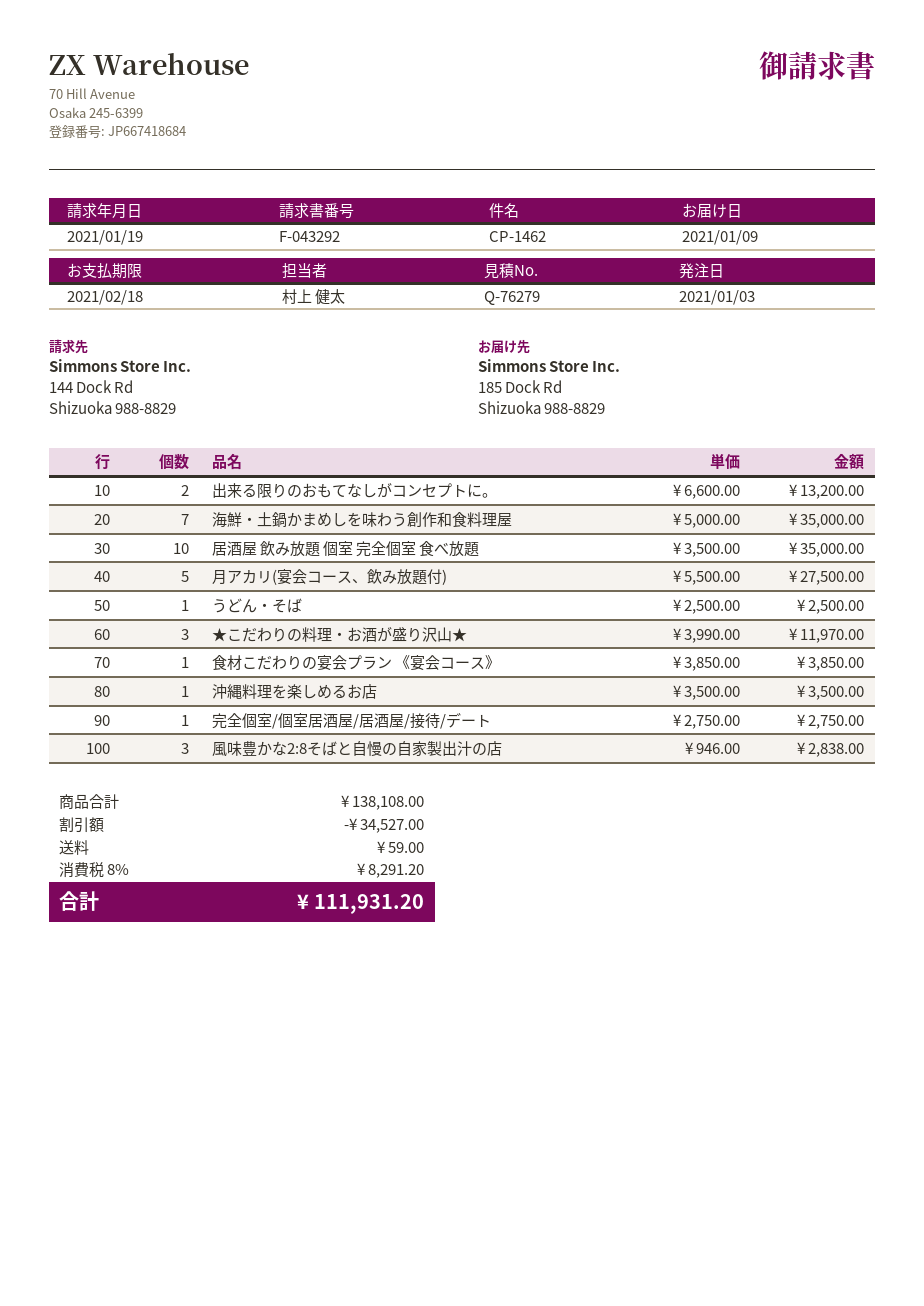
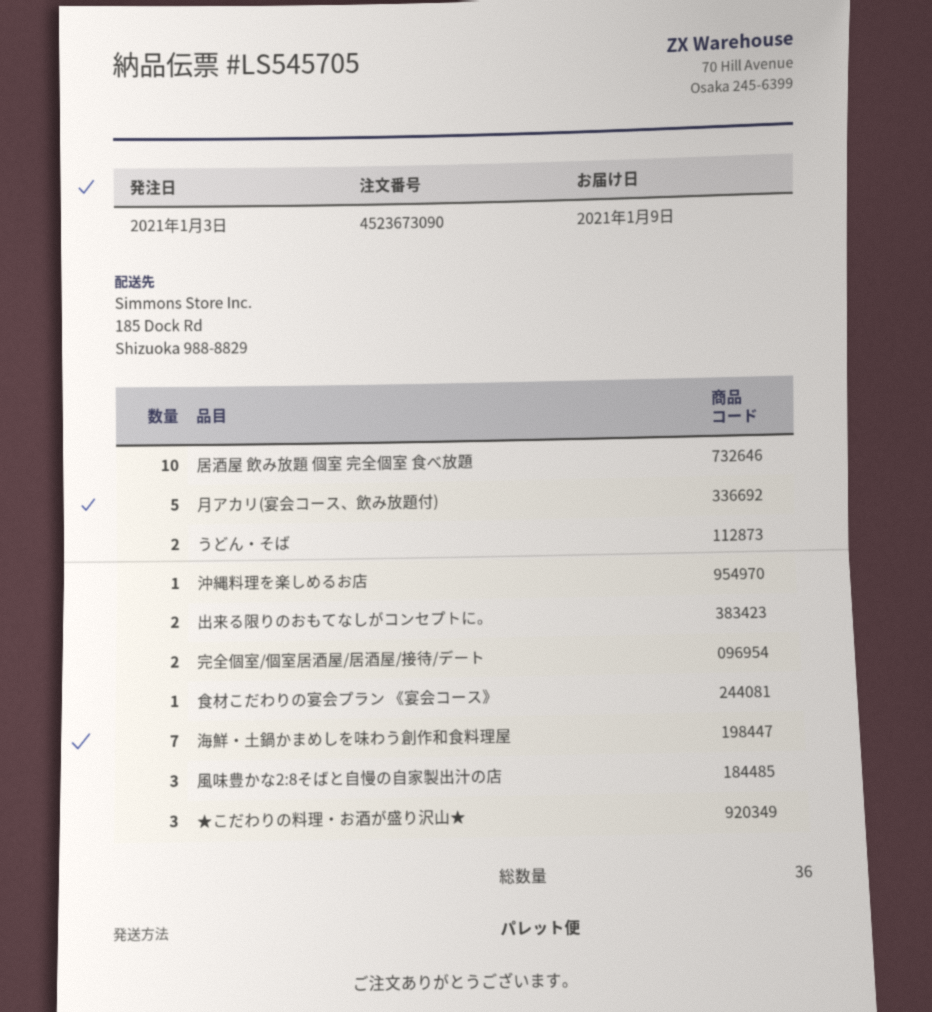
うどん・そば: 1 -> 2
完全個室/個室居酒屋/居酒屋/接待/デート: 1 -> 2

